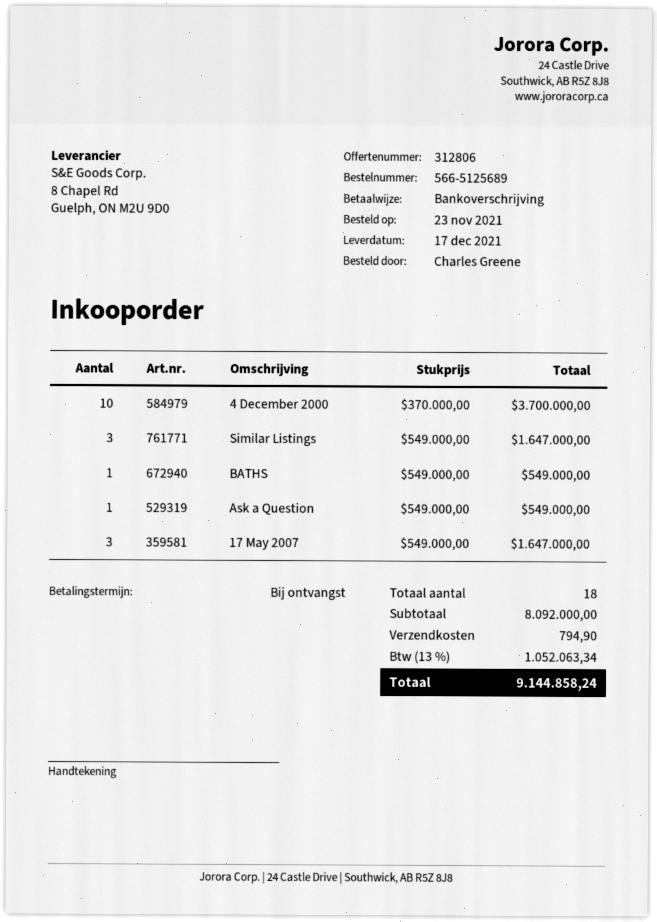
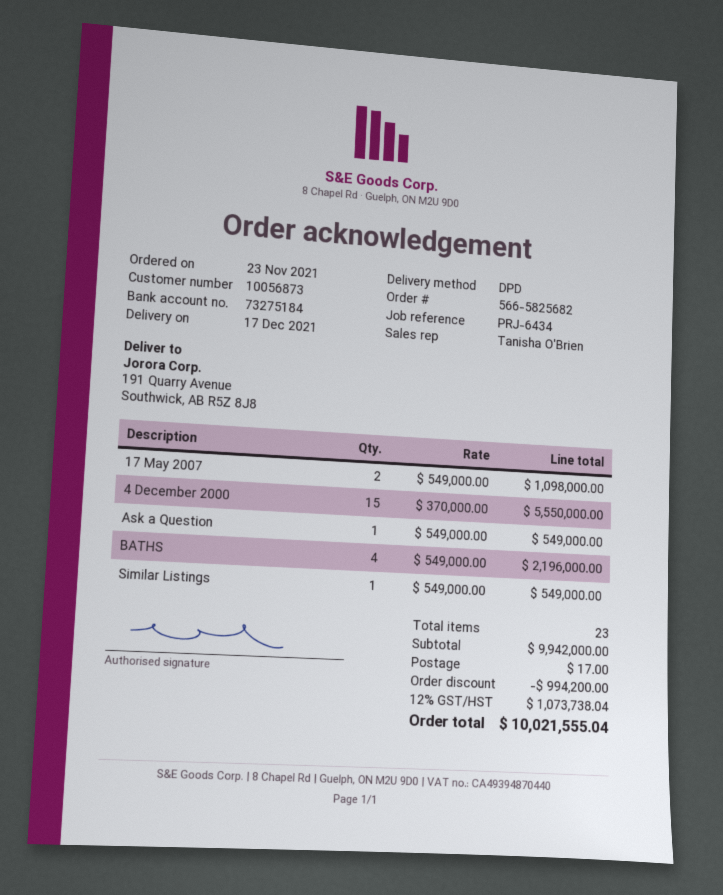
order number: 566-5125689 -> 566-5825682
4 December 2000: 10 x 370000.00 = 3700000.00 -> 15 x 370000.00 = 5550000.00
Similar Listings: 3 x 549000.00 = 1647000.00 -> 1 x 549000.00 = 549000.00
BATHS: 1 x 549000.00 = 549000.00 -> 4 x 549000.00 = 2196000.00
17 May 2007: 3 x 549000.00 = 1647000.00 -> 2 x 549000.00 = 1098000.00
total quantity: 18 -> 23
subtotal: 8092000.00 -> 9942000.00
discount: none -> 994200.00
shipping: 794.90 -> 17.00
tax: 13% = 1052063.34 -> 12% = 1073738.04
total: 9144858.24 -> 10021555.04

